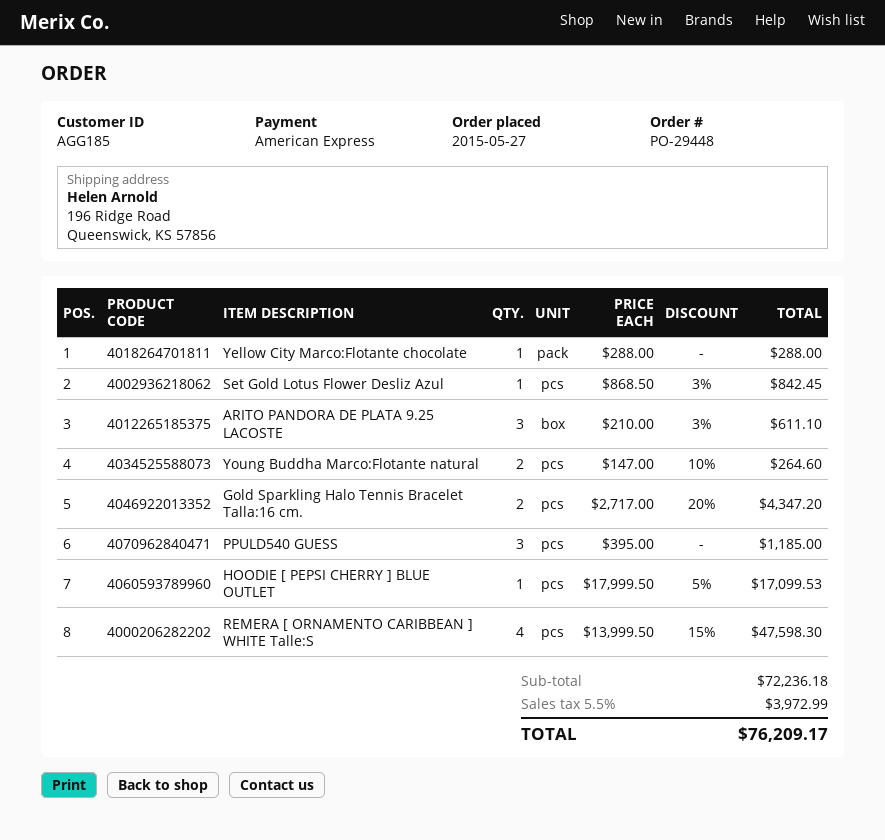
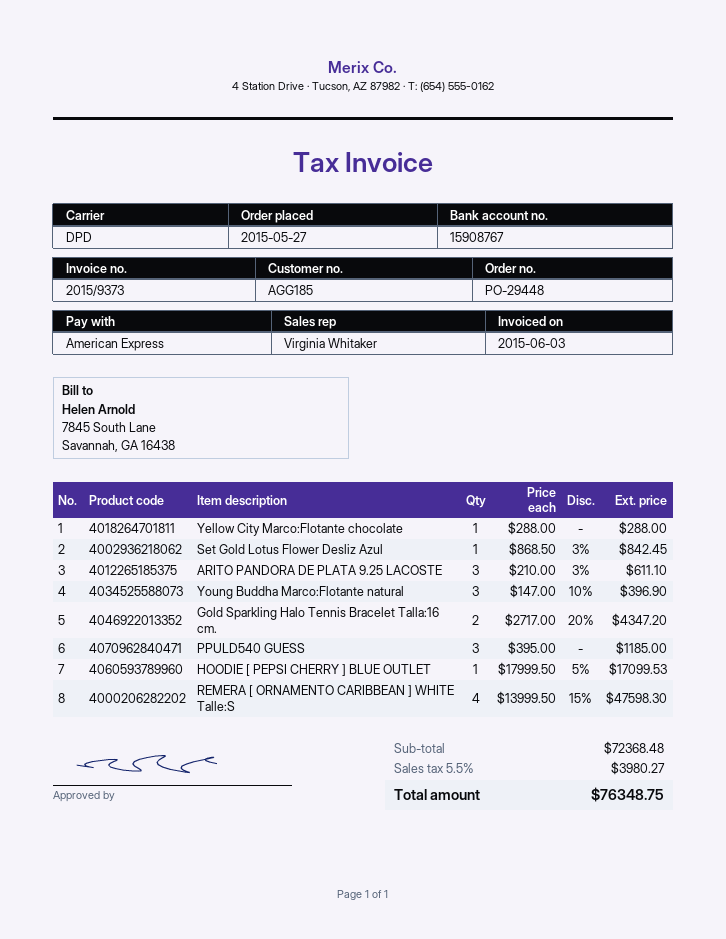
Young Buddha Marco:Flotante natural: 2 x 147.00 - 10% = 264.60 -> 3 x 147.00 - 10% = 396.90
subtotal: 72236.18 -> 72368.48
tax: 5.5% = 3972.99 -> 5.5% = 3980.27
total: 76209.17 -> 76348.75

